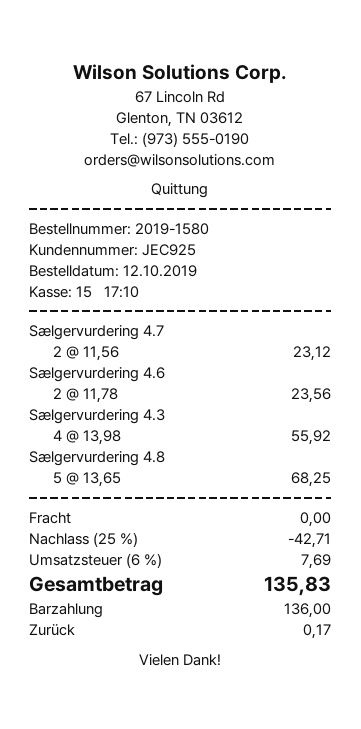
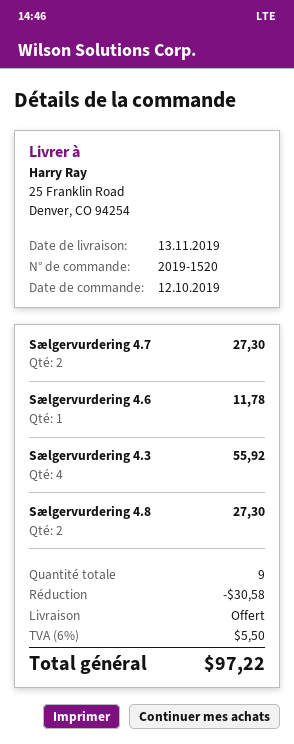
order number: 2019-1580 -> 2019-1520
Sælgervurdering 4.7: 2 for 23.12 -> 2 for 27.30
Sælgervurdering 4.6: 2 for 23.56 -> 1 for 11.78
Sælgervurdering 4.8: 5 for 68.25 -> 2 for 27.30
discount: 42.71 -> 30.58
tax: 6% = 7.69 -> 6% = 5.50
total: 135.83 -> 97.22

